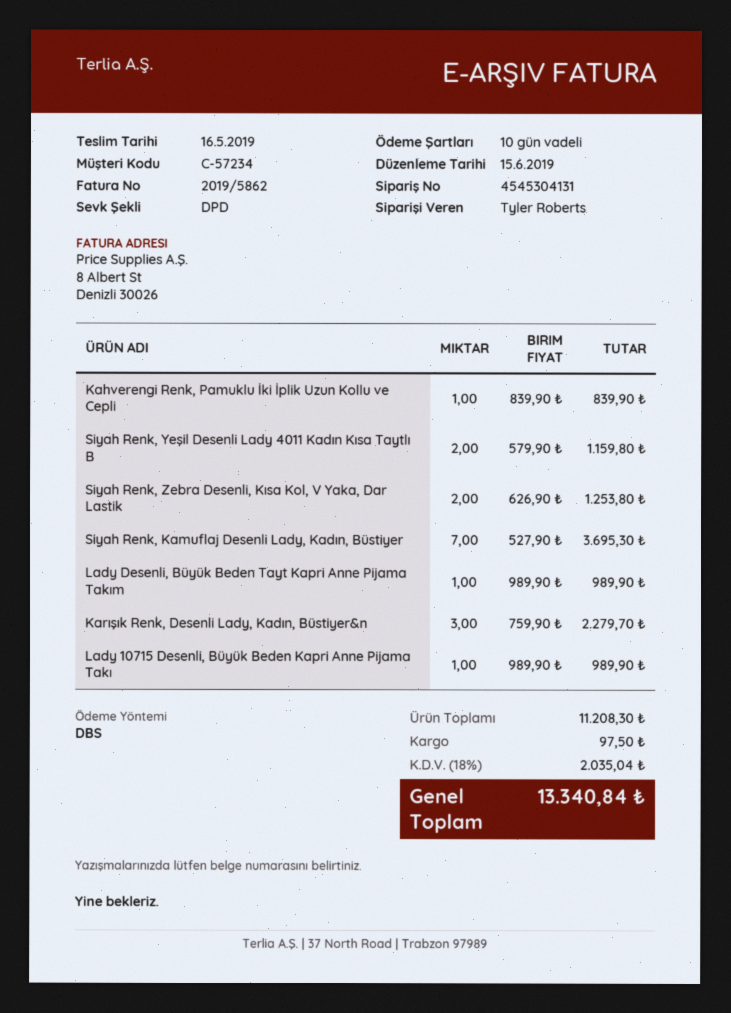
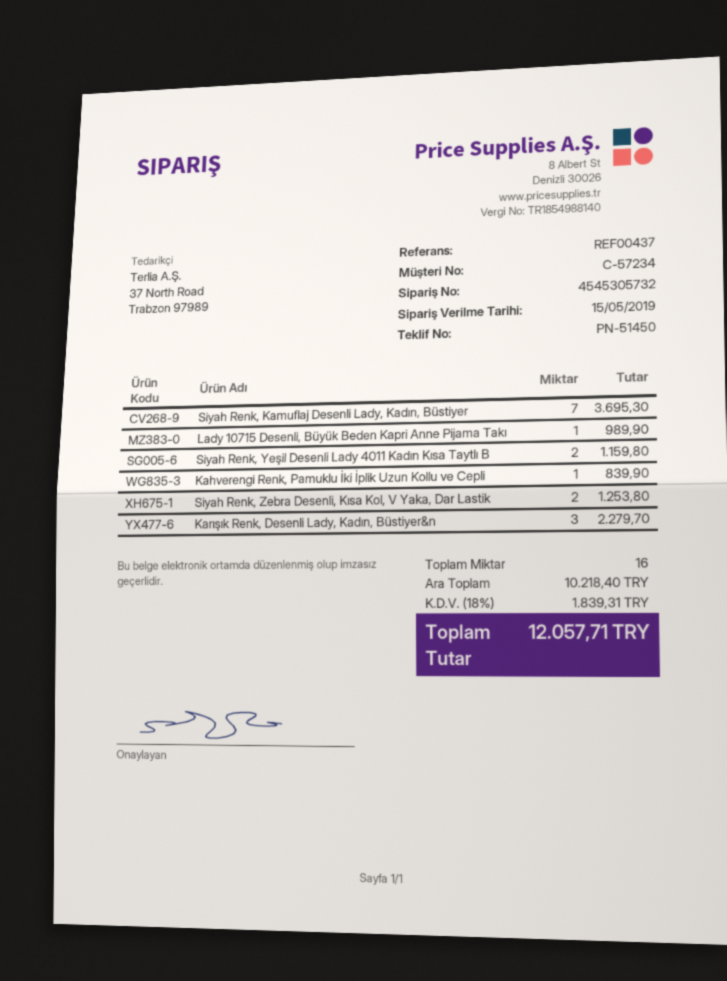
order number: 4545304131 -> 4545305732
Lady Desenli, Büyük Beden Tayt Kapri Anne Pijama Takım: 1 for 989.90 -> none
subtotal: 11208.30 -> 10218.40
shipping: 97.50 -> none
tax: 18% = 2035.04 -> 18% = 1839.31
total: 13340.84 -> 12057.71

